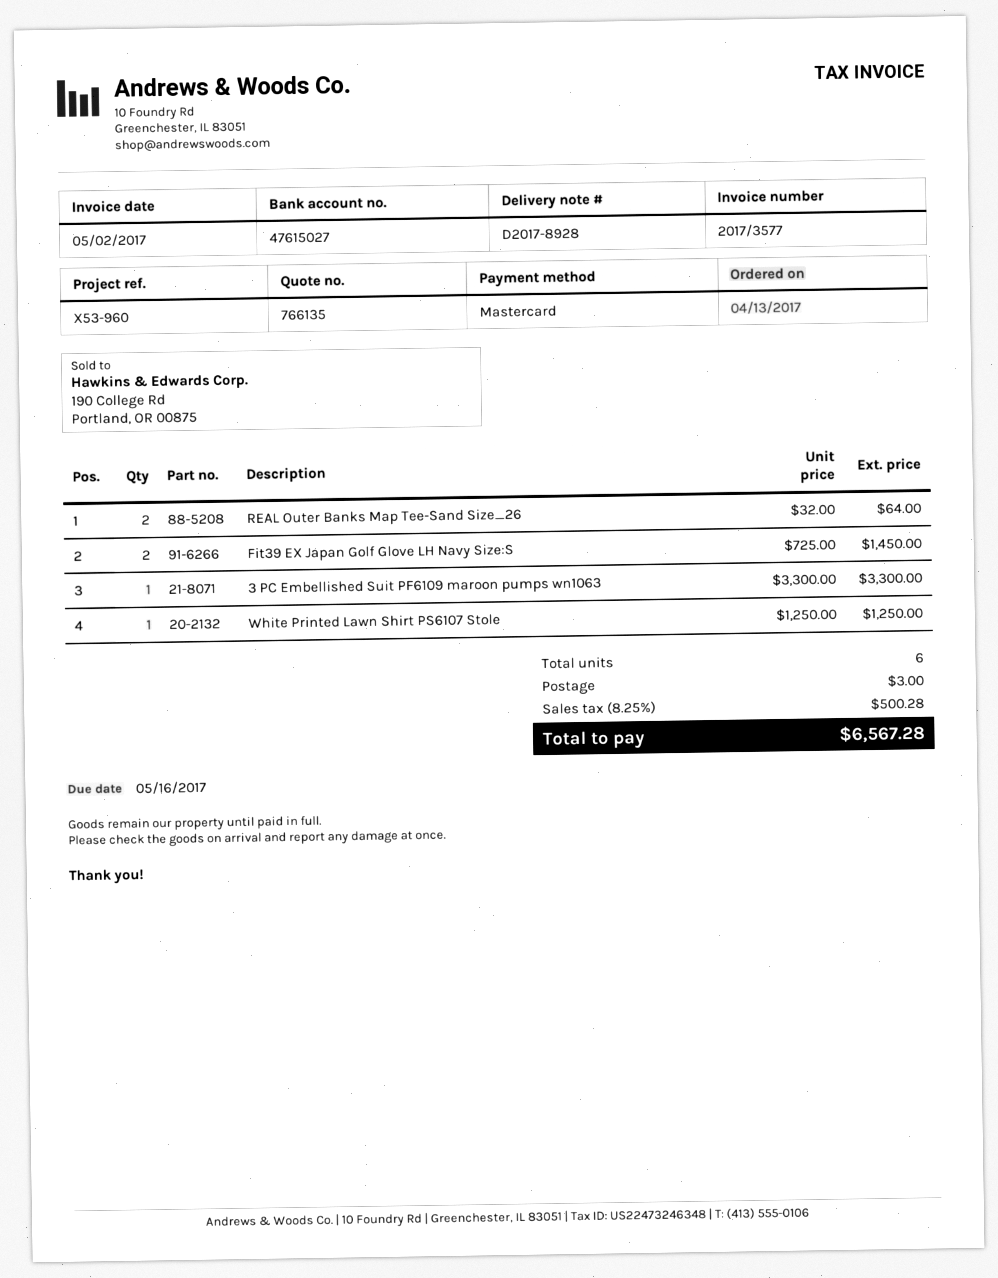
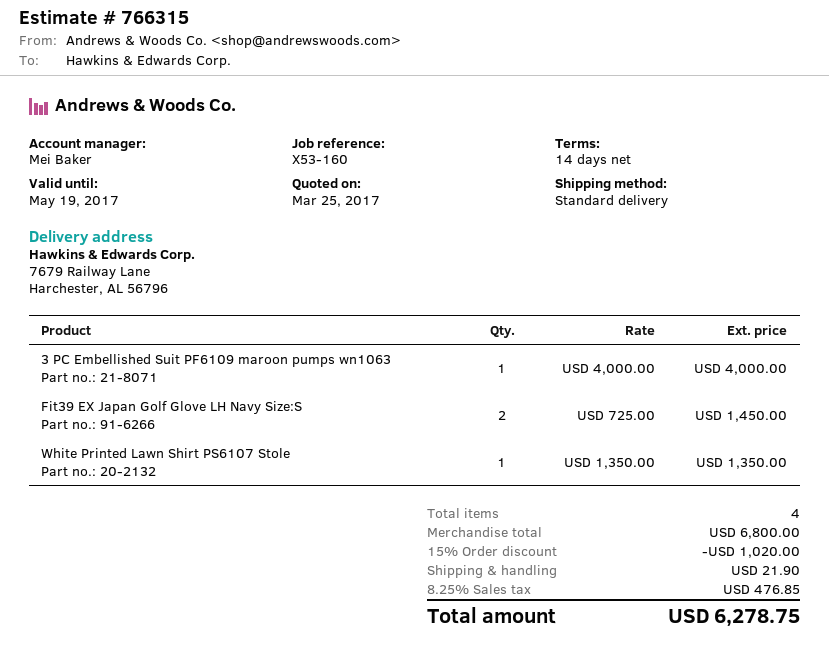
quote number: 766135 -> 766315
reference: X53-960 -> X53-160
REAL Outer Banks Map Tee-Sand Size_26: 2 x 32.00 = 64.00 -> none
3 PC Embellished Suit PF6109 maroon pumps wn1063: 1 x 3300.00 = 3300.00 -> 1 x 4000.00 = 4000.00
White Printed Lawn Shirt PS6107 Stole: 1 x 1250.00 = 1250.00 -> 1 x 1350.00 = 1350.00
total quantity: 6 -> 4
discount: none -> 15% = 1020.00
shipping: 3.00 -> 21.90
tax: 8.25% = 500.28 -> 8.25% = 476.85
total: 6567.28 -> 6278.75

